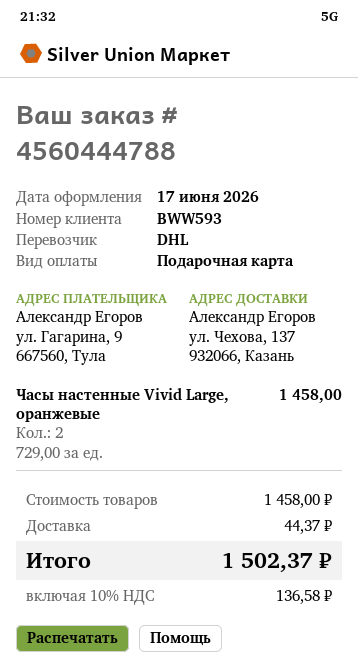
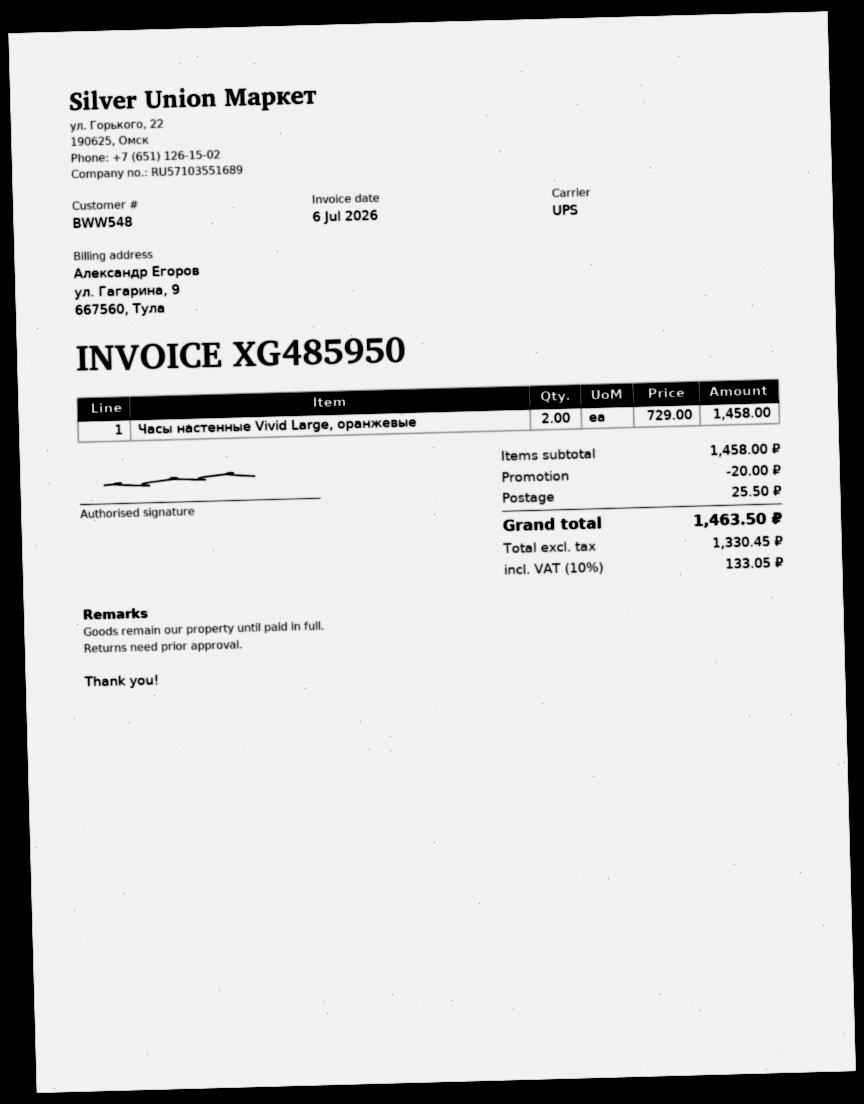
customer number: BWW593 -> BWW548
shipping method: DHL -> UPS
discount: none -> 20.00
shipping: 44.37 -> 25.50
tax: 10% = 136.58 -> 10% = 133.05
total: 1502.37 -> 1463.50

